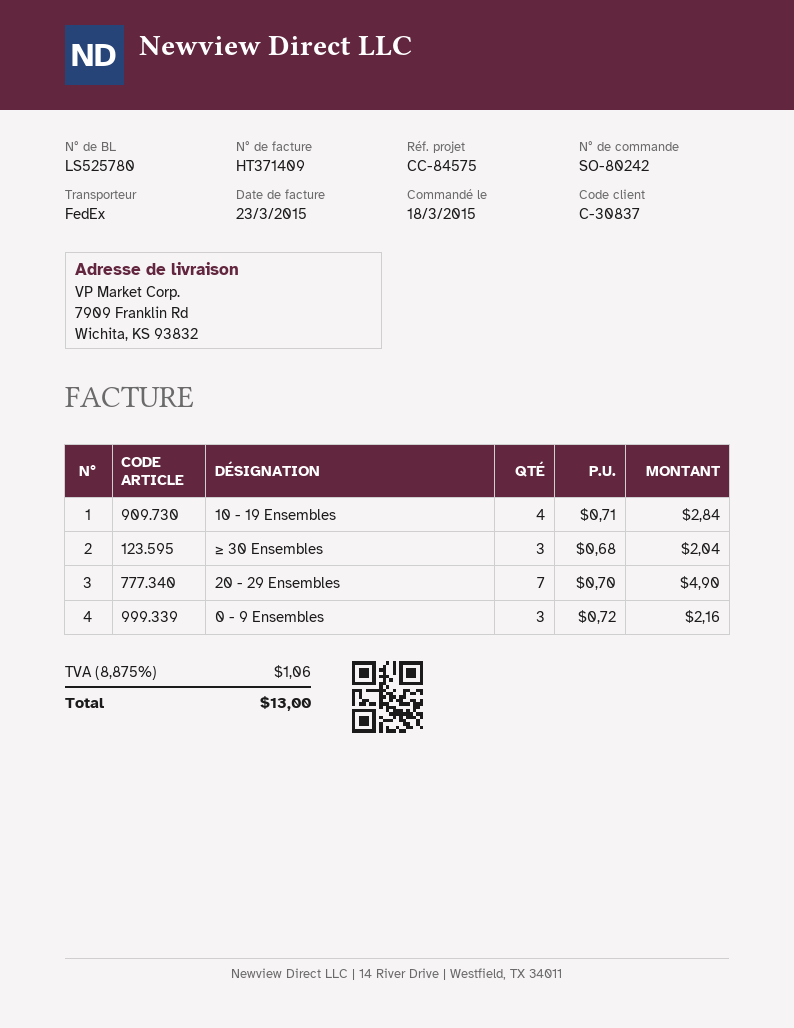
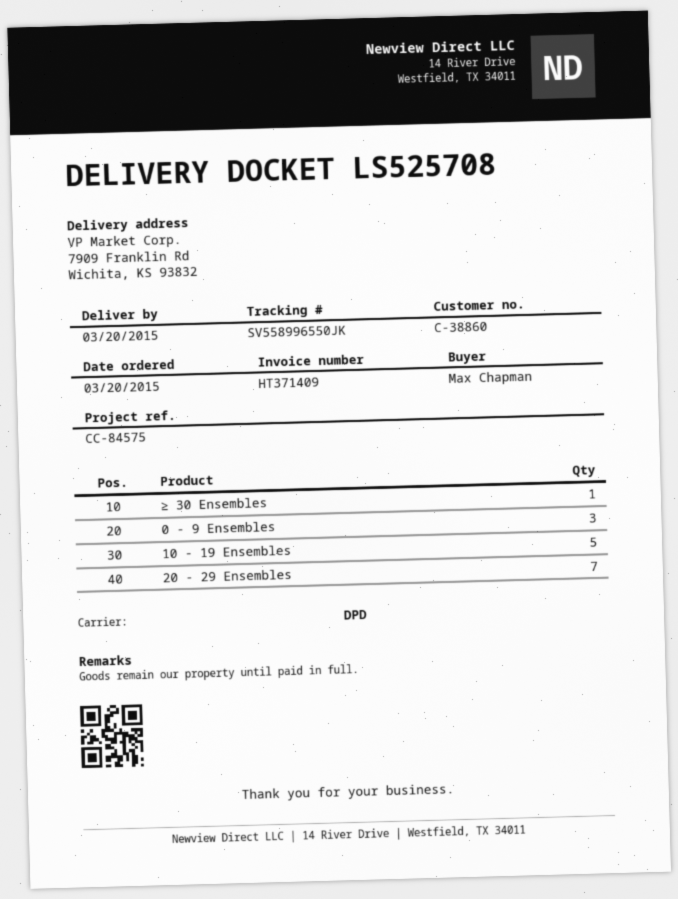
order date: 2015-03-18 -> 2015-03-20
delivery note number: LS525780 -> LS525708
customer number: C-30837 -> C-38860
shipping method: FedEx -> DPD
10 - 19 Ensembles: 4 -> 5
≥ 30 Ensembles: 3 -> 1

